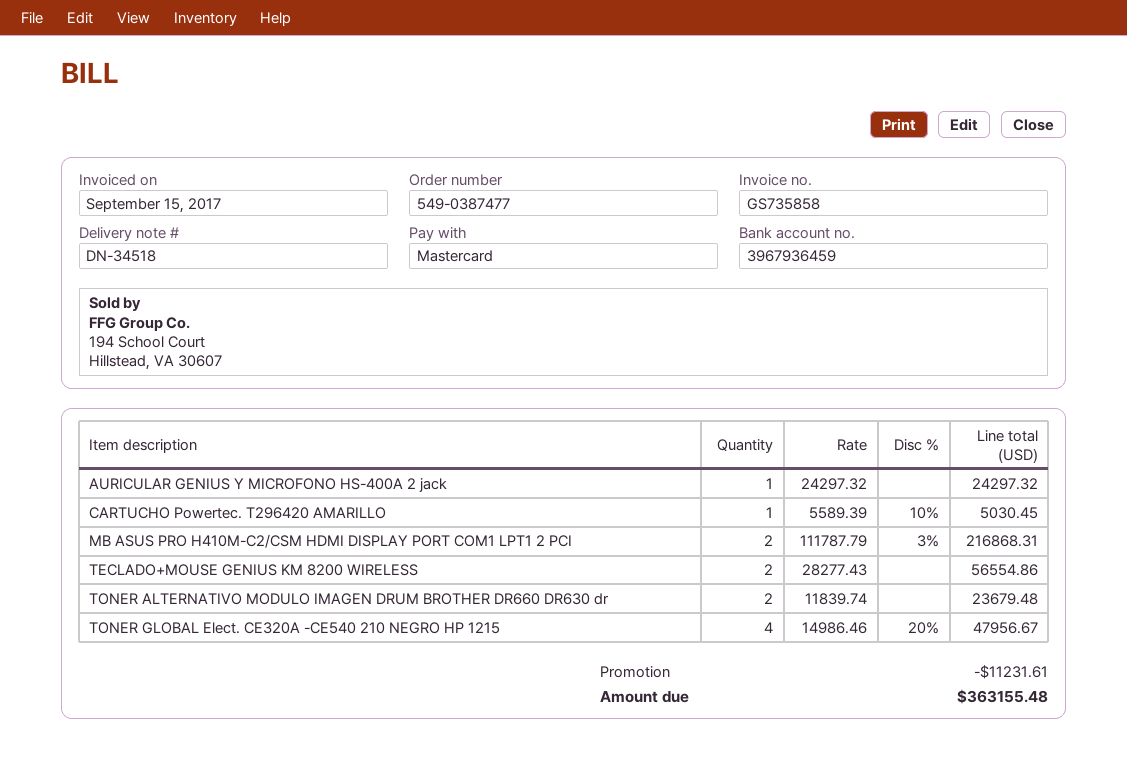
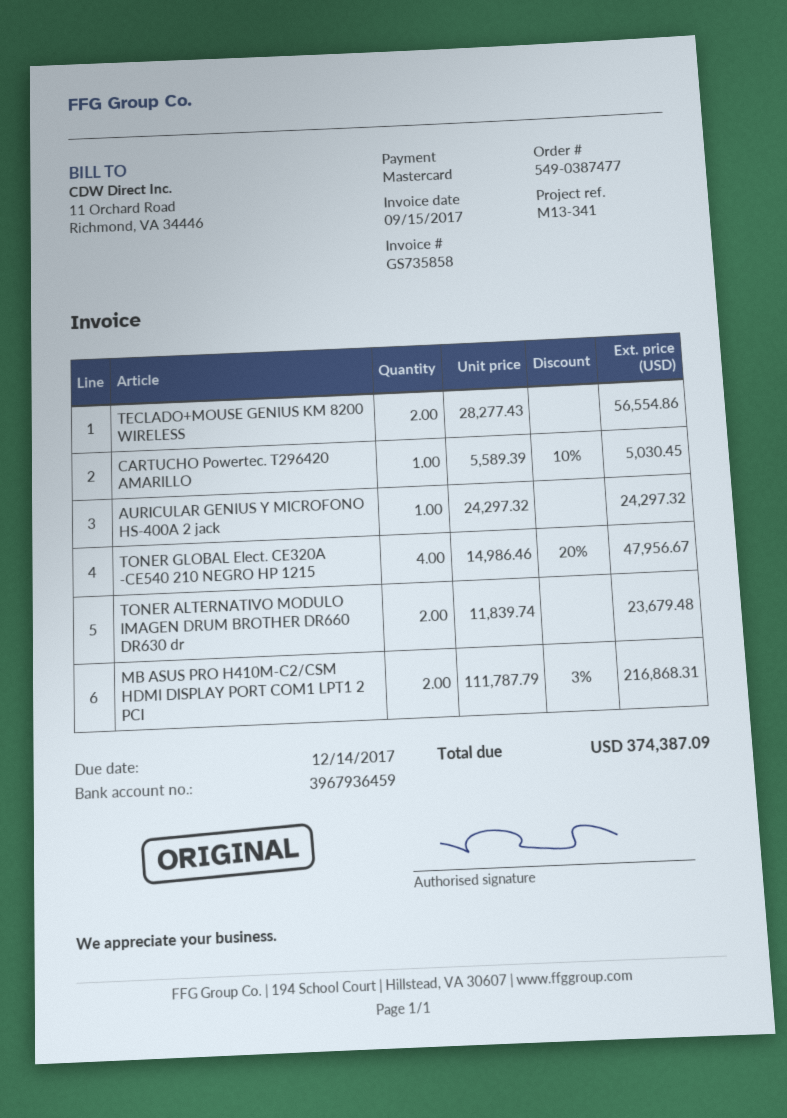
discount: 11231.61 -> none
total: 363155.48 -> 374387.09

